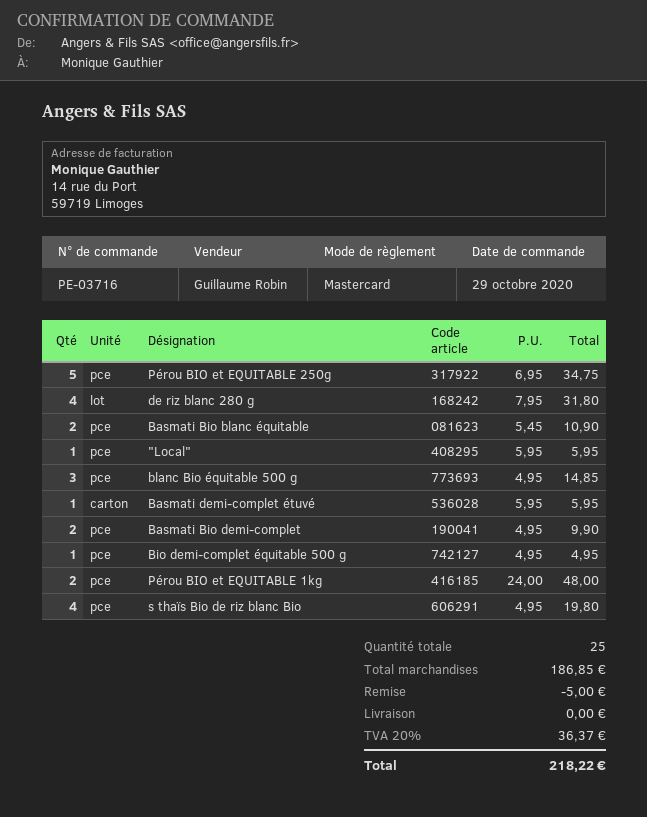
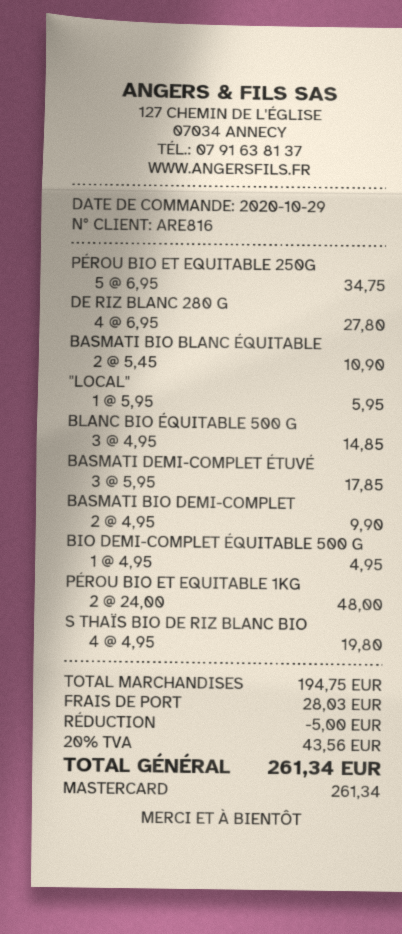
de riz blanc 280 g: 4 x 7.95 = 31.80 -> 4 x 6.95 = 27.80
Basmati demi-complet étuvé: 1 x 5.95 = 5.95 -> 3 x 5.95 = 17.85
subtotal: 186.85 -> 194.75
shipping: 0.00 -> 28.03
tax: 20% = 36.37 -> 20% = 43.56
total: 218.22 -> 261.34

